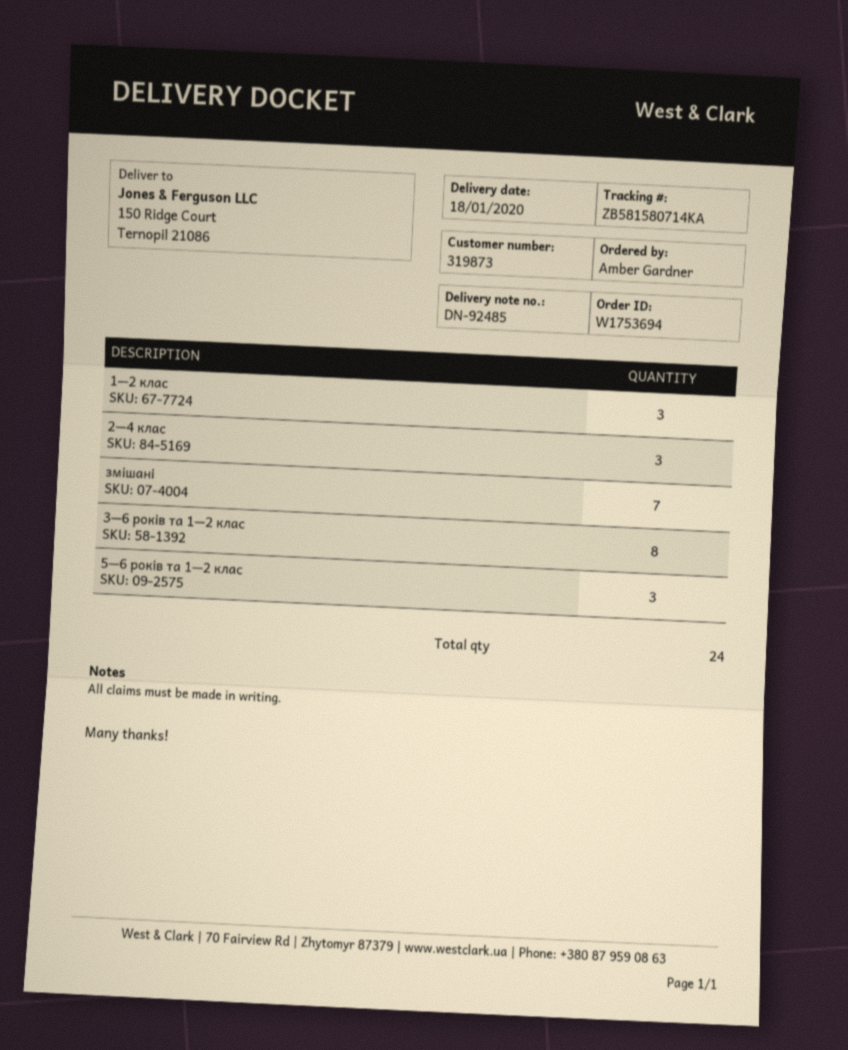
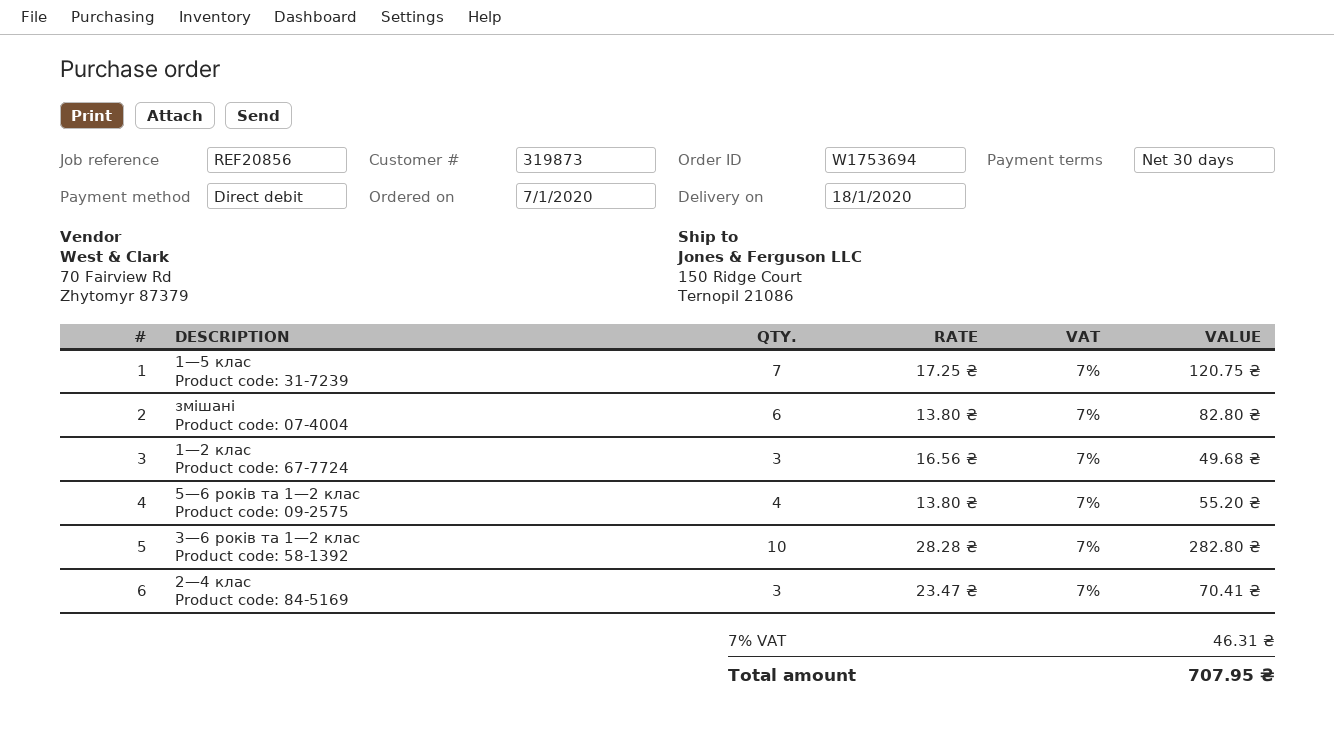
змішані: 7 -> 6
3—6 років та 1—2 клас: 8 -> 10
5—6 років та 1—2 клас: 3 -> 4
1—5 клас: none -> 7

